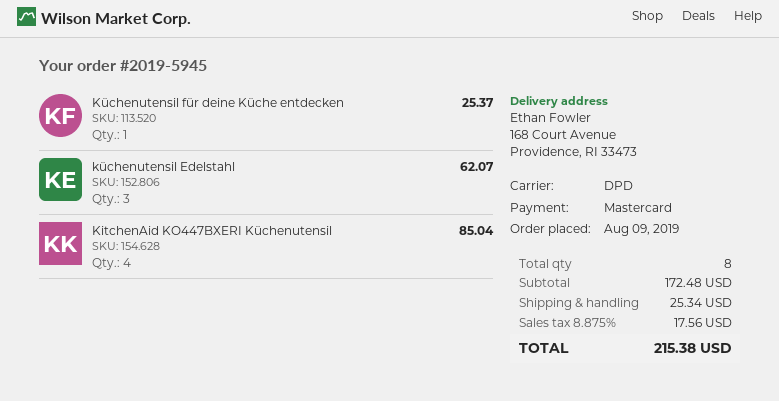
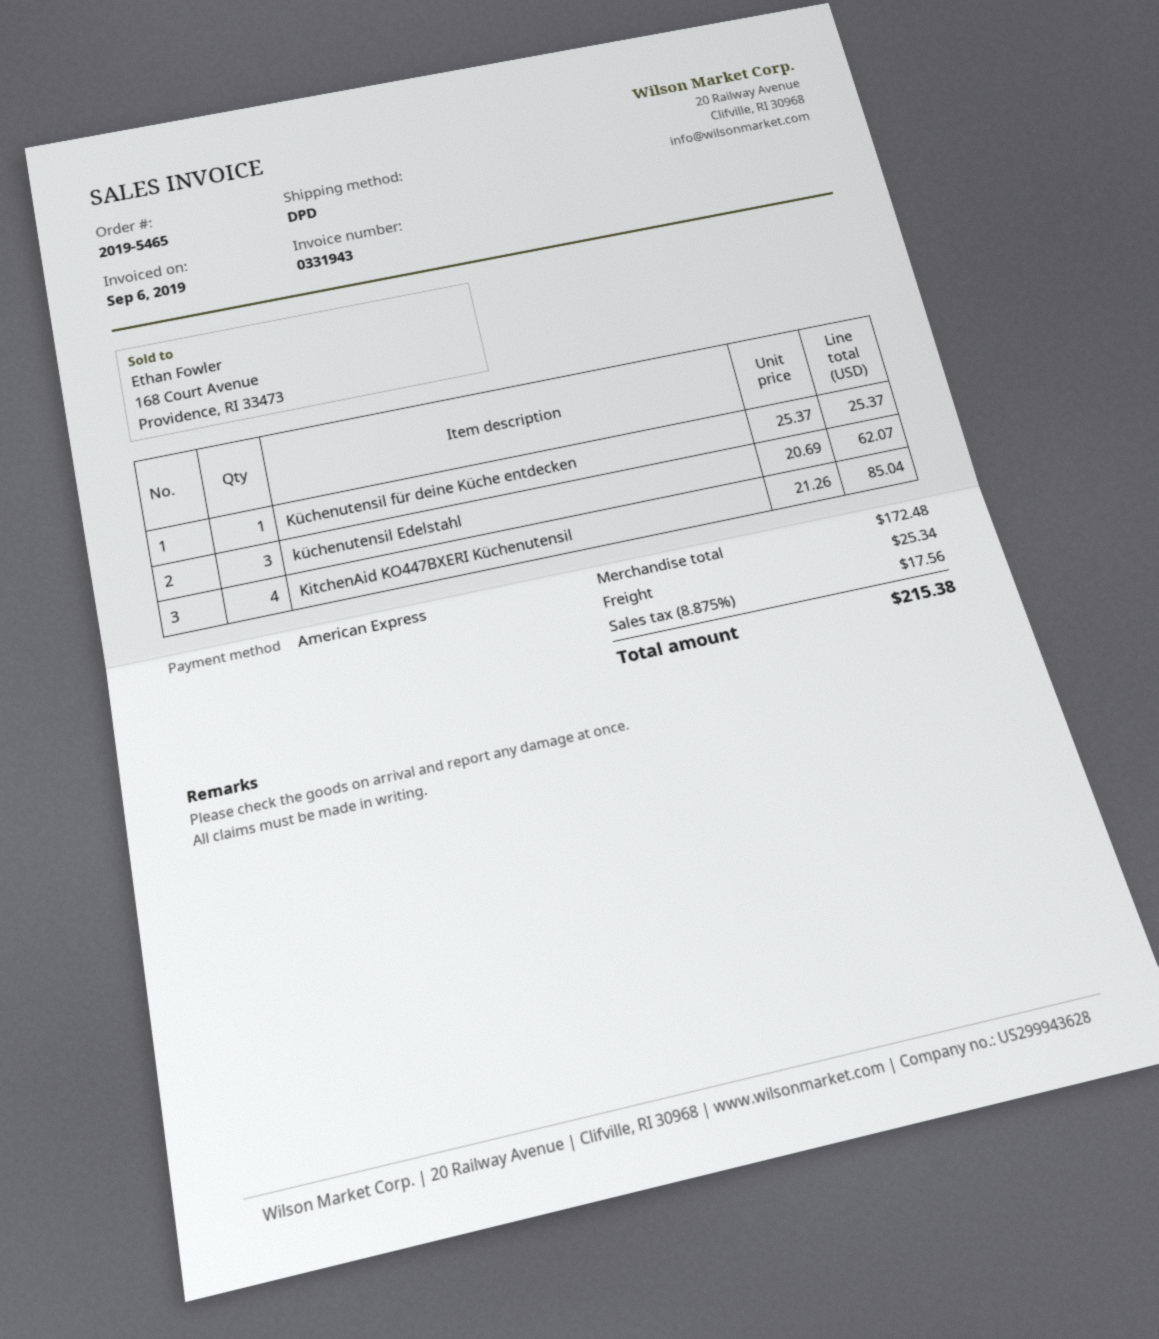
order number: 2019-5945 -> 2019-5465
payment method: Mastercard -> American Express

